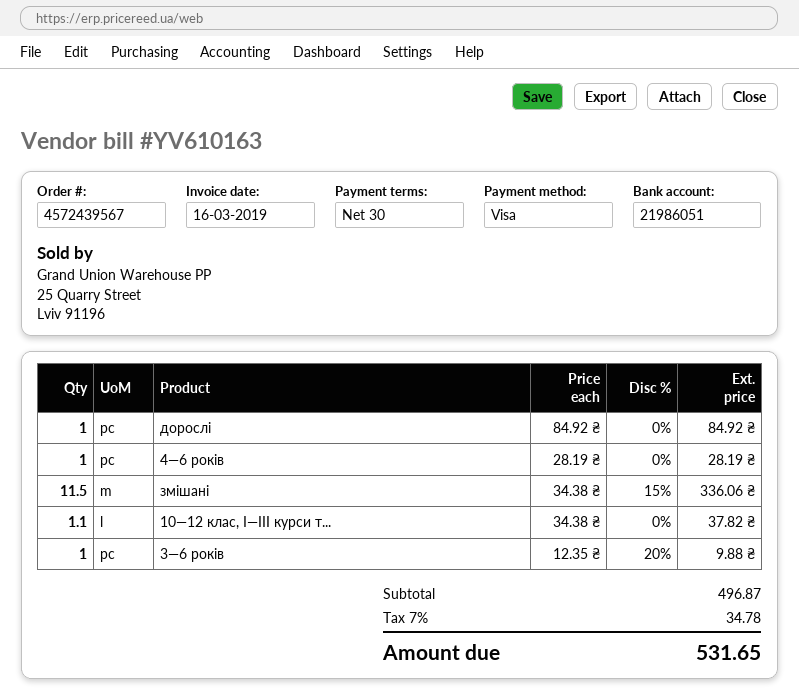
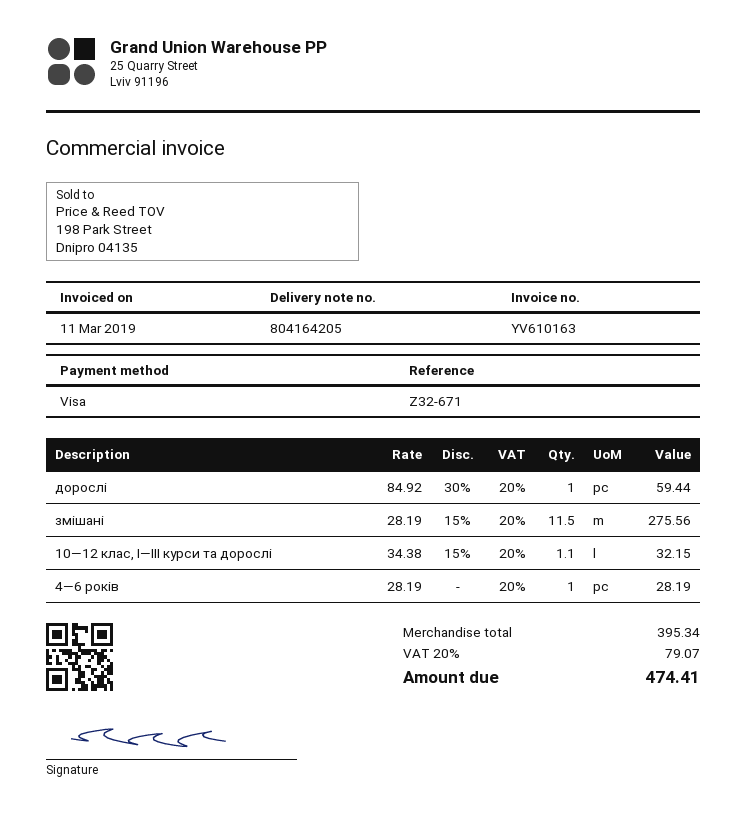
invoice date: 2019-03-16 -> 2019-03-11
дорослі: 1 x 84.92 = 84.92 -> 1 x 84.92 - 30% = 59.44
змішані: 11.5 x 34.38 - 15% = 336.06 -> 11.5 x 28.19 - 15% = 275.56
10—12 клас, I—III курси т...: 1.1 x 34.38 = 37.82 -> 1.1 x 34.38 - 15% = 32.15
3—6 років: 1 x 12.35 - 20% = 9.88 -> none
subtotal: 496.87 -> 395.34
tax: 7% = 34.78 -> 20% = 79.07
total: 531.65 -> 474.41

